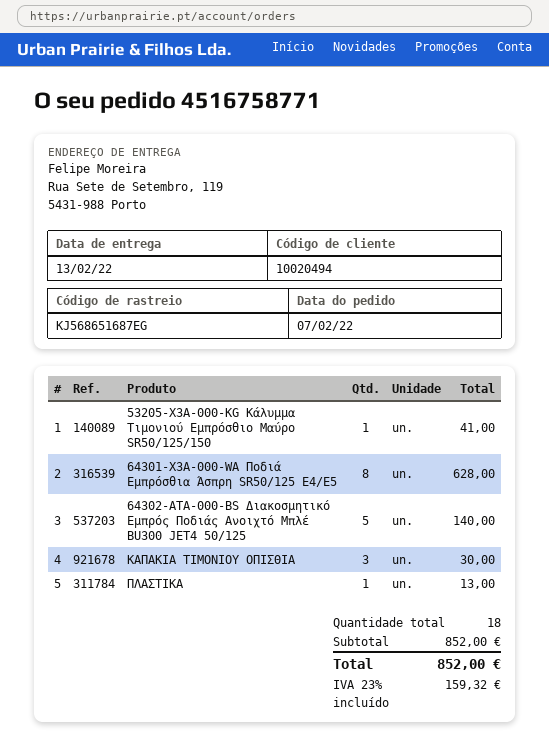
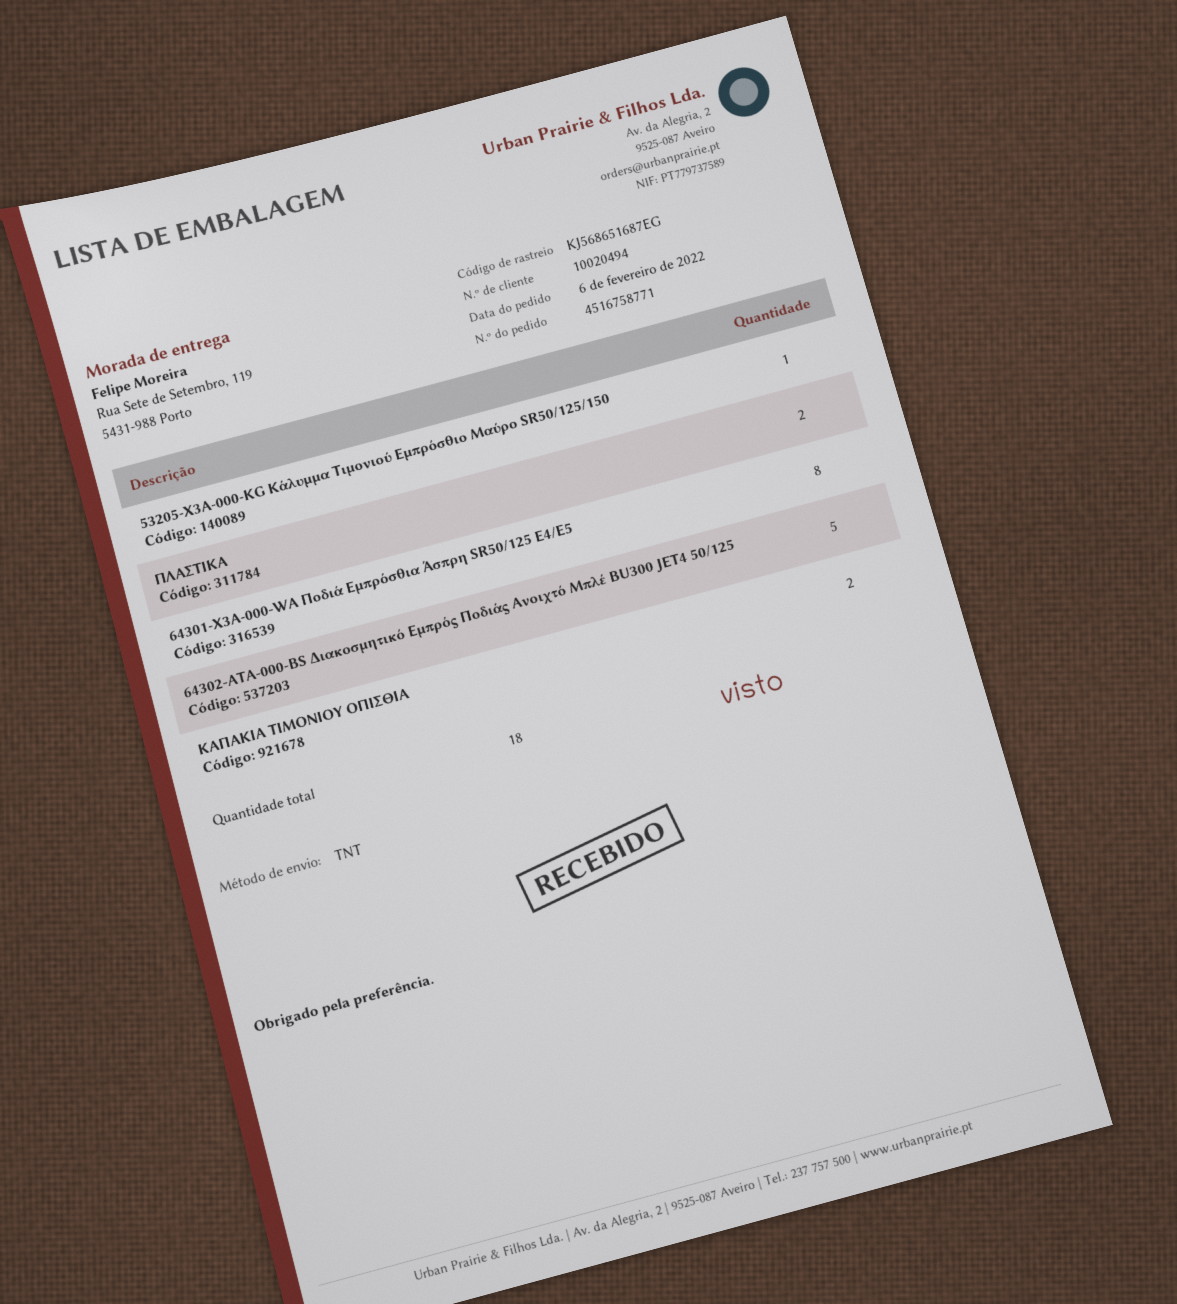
order date: 2022-02-07 -> 2022-02-06
ΚΑΠΑΚΙΑ ΤΙΜΟΝΙΟΥ ΟΠΙΣΘΙΑ: 3 -> 2
ΠΛΑΣΤΙΚΑ: 1 -> 2

